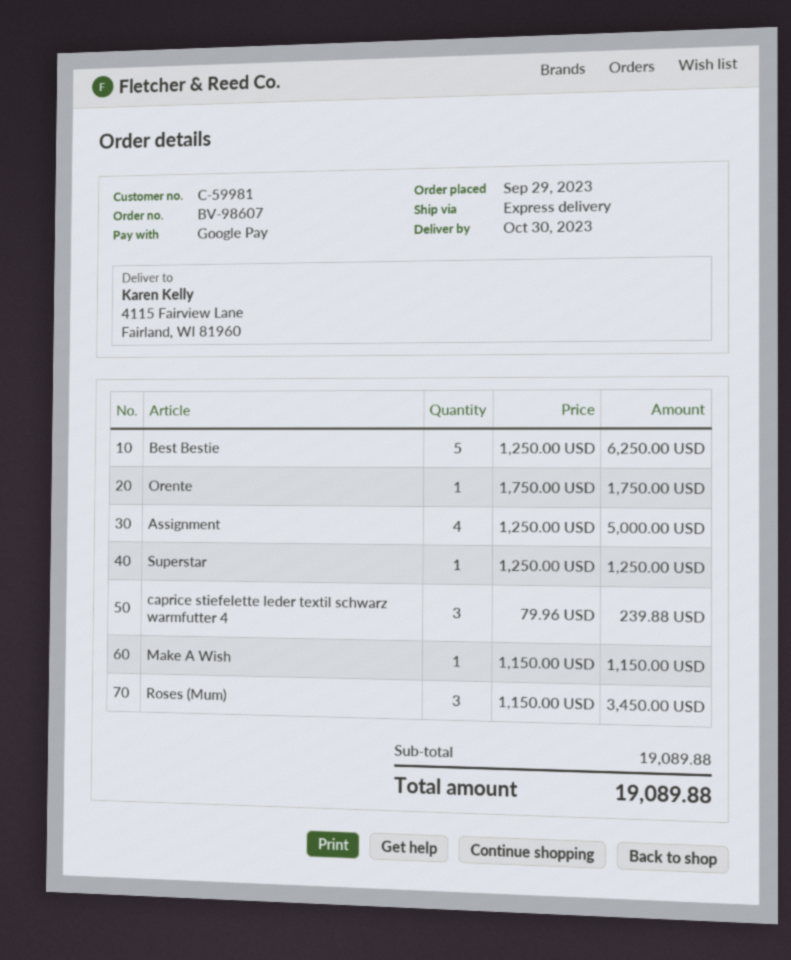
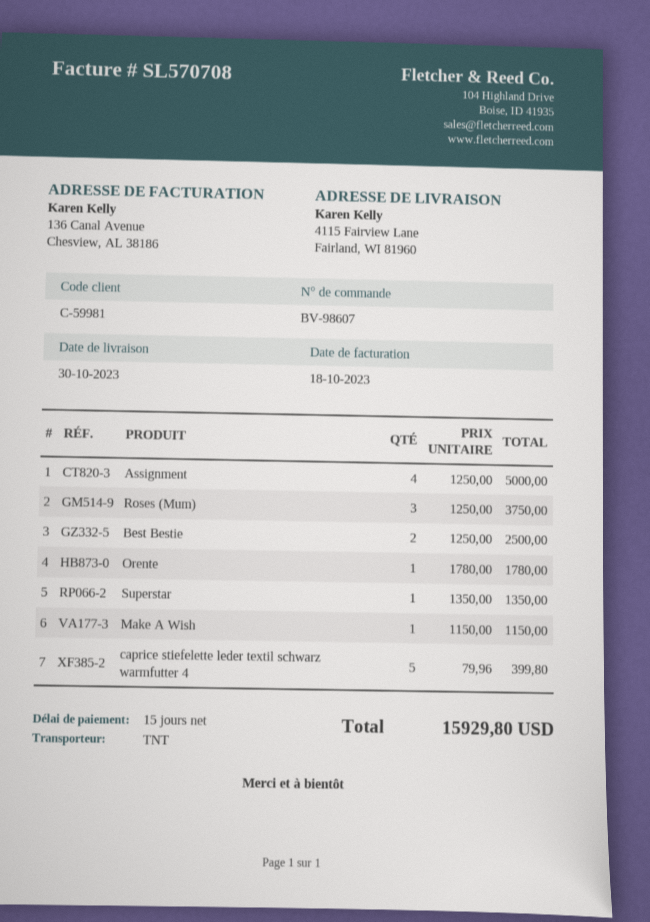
shipping method: express -> TNT
Best Bestie: 5 x 1250.00 = 6250.00 -> 2 x 1250.00 = 2500.00
Orente: 1 x 1750.00 = 1750.00 -> 1 x 1780.00 = 1780.00
Superstar: 1 x 1250.00 = 1250.00 -> 1 x 1350.00 = 1350.00
caprice stiefelette leder textil schwarz warmfutter 4: 3 x 79.96 = 239.88 -> 5 x 79.96 = 399.80
Roses (Mum): 3 x 1150.00 = 3450.00 -> 3 x 1250.00 = 3750.00
total: 19089.88 -> 15929.80

